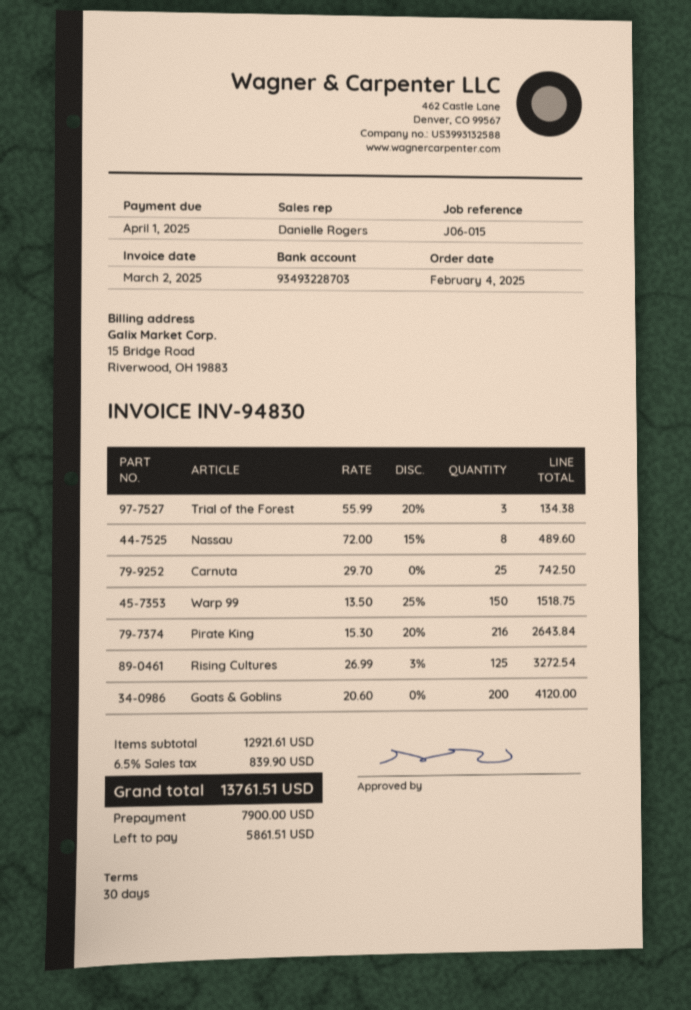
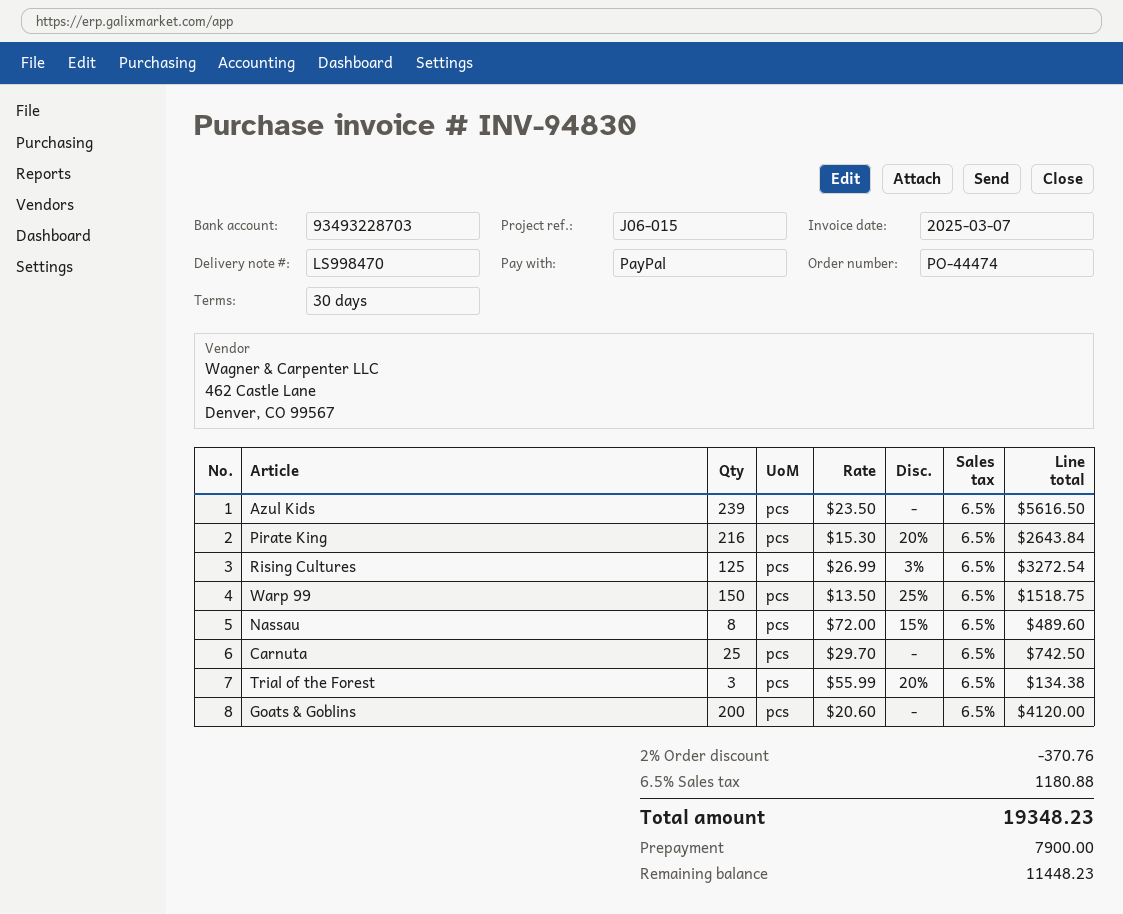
invoice date: 2025-03-02 -> 2025-03-07
Azul Kids: none -> 239 x 23.50 = 5616.50
discount: none -> 2% = 370.76
tax: 6.5% = 839.90 -> 6.5% = 1180.88
total: 13761.51 -> 19348.23
balance: 5861.51 -> 11448.23

